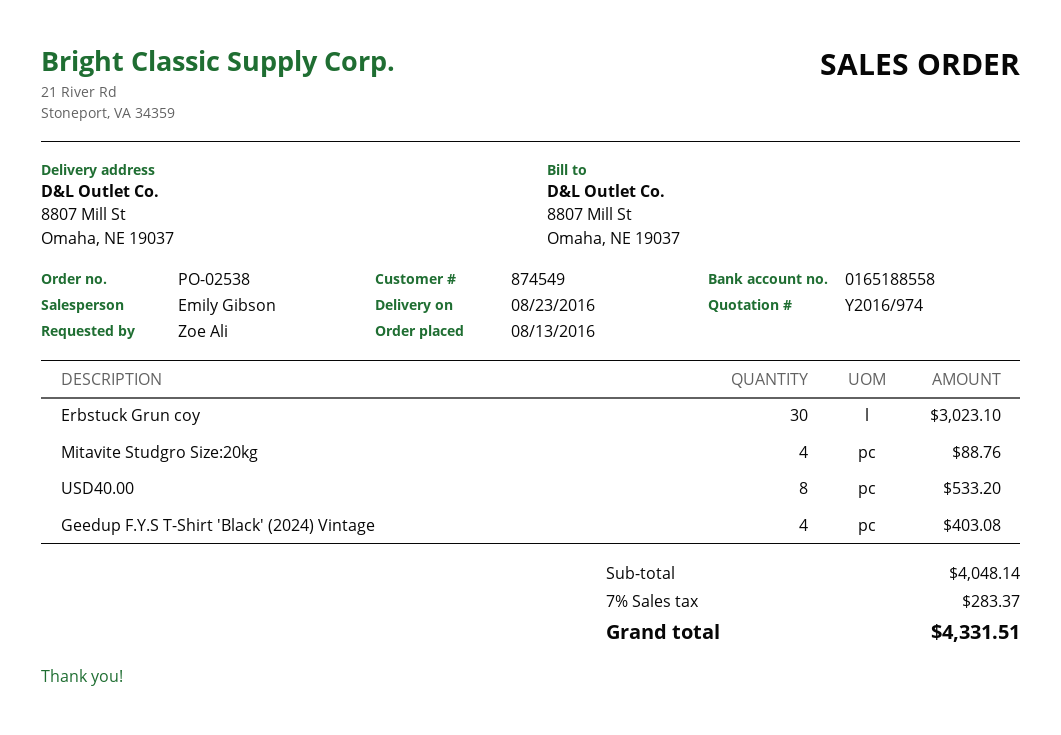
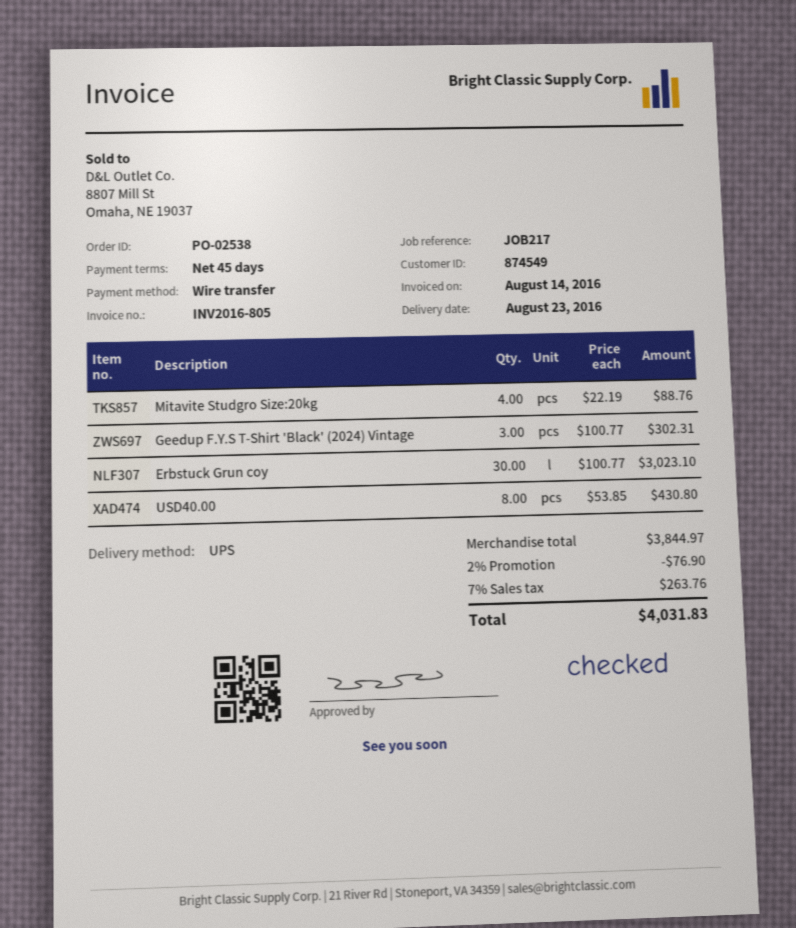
USD40.00: 8 for 533.20 -> 8 for 430.80
Geedup F.Y.S T-Shirt 'Black' (2024) Vintage: 4 for 403.08 -> 3 for 302.31
subtotal: 4048.14 -> 3844.97
discount: none -> 2% = 76.90
tax: 7% = 283.37 -> 7% = 263.76
total: 4331.51 -> 4031.83

